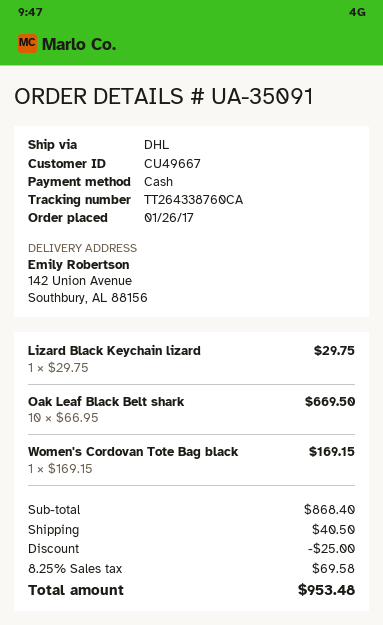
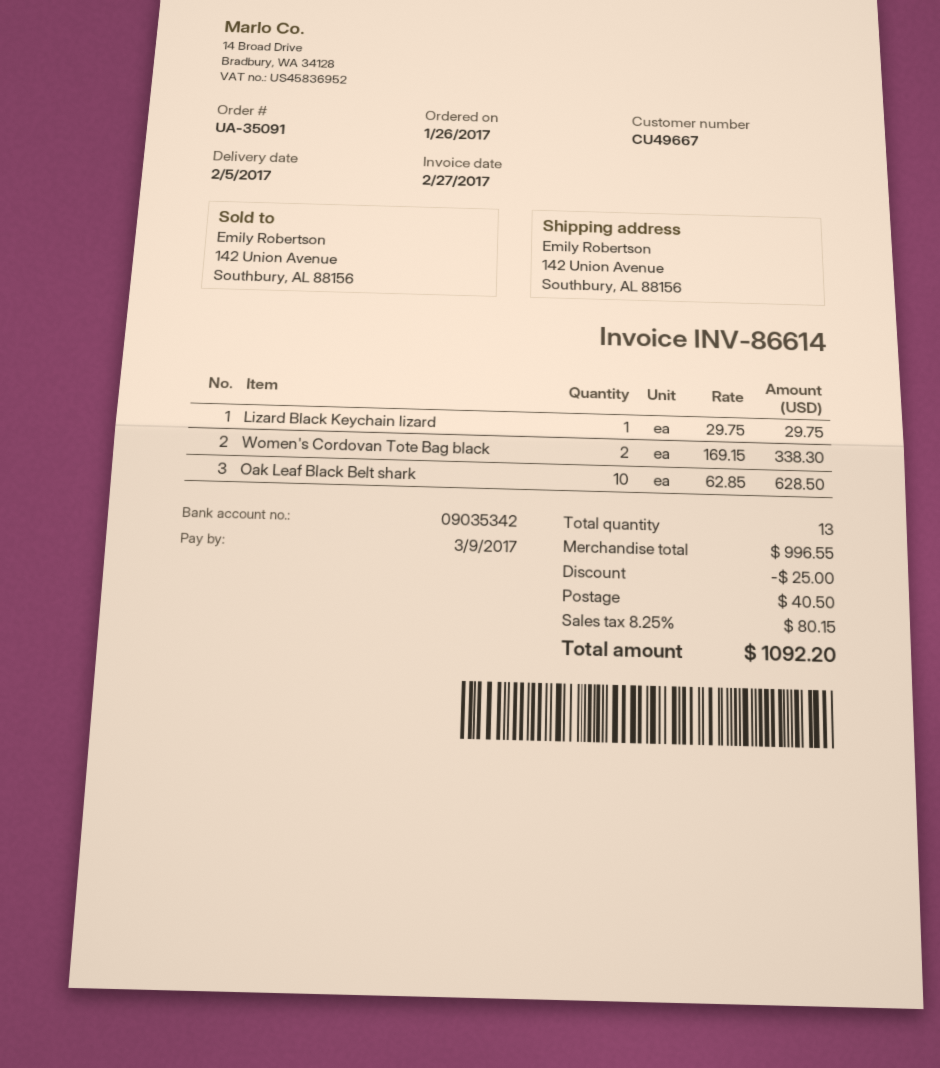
Oak Leaf Black Belt shark: 10 x 66.95 = 669.50 -> 10 x 62.85 = 628.50
Women's Cordovan Tote Bag black: 1 x 169.15 = 169.15 -> 2 x 169.15 = 338.30
subtotal: 868.40 -> 996.55
tax: 8.25% = 69.58 -> 8.25% = 80.15
total: 953.48 -> 1092.20

